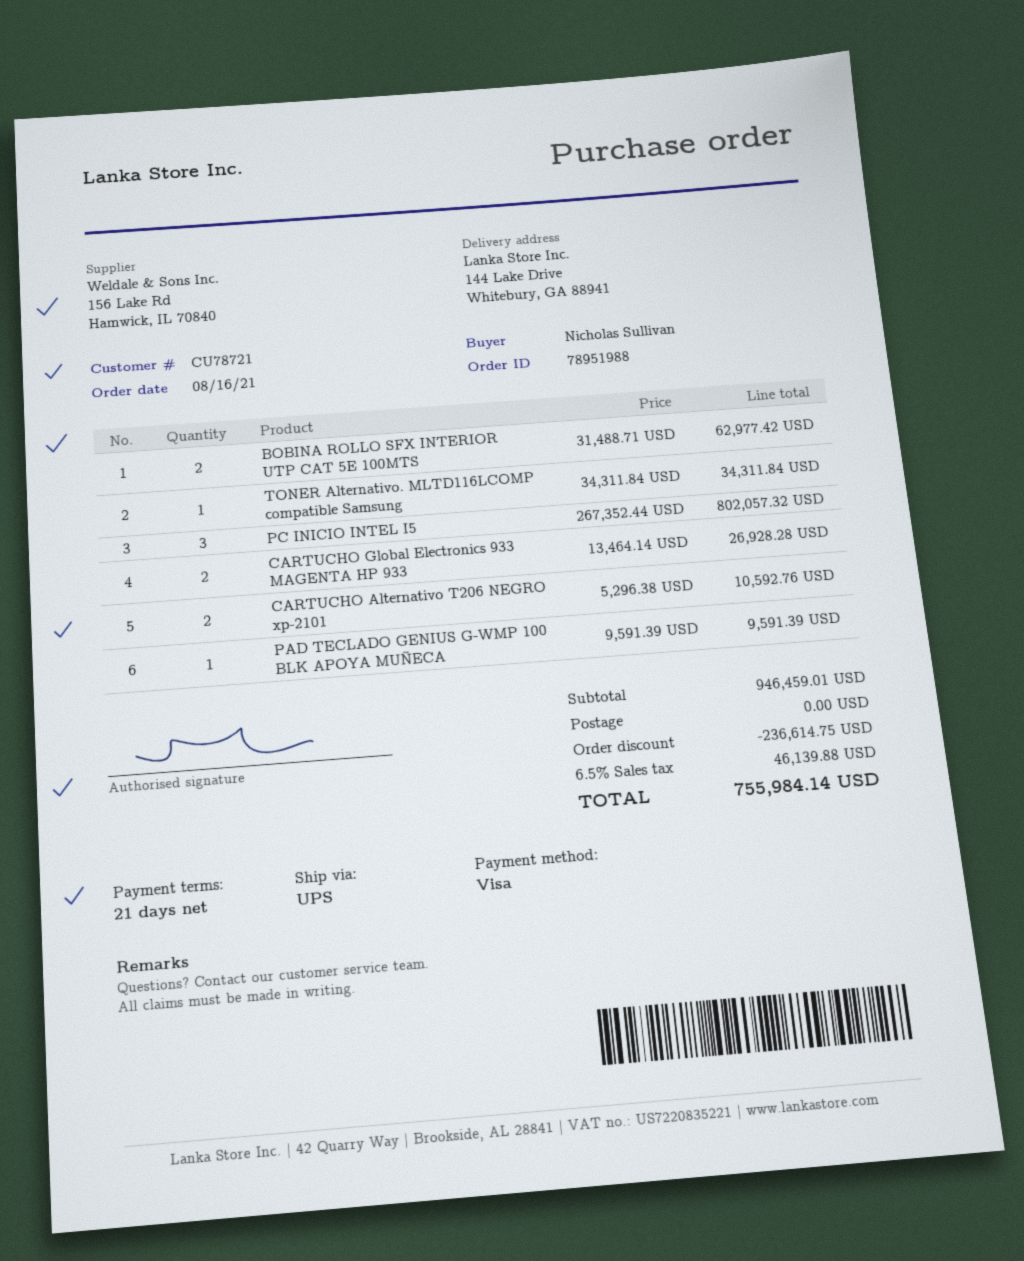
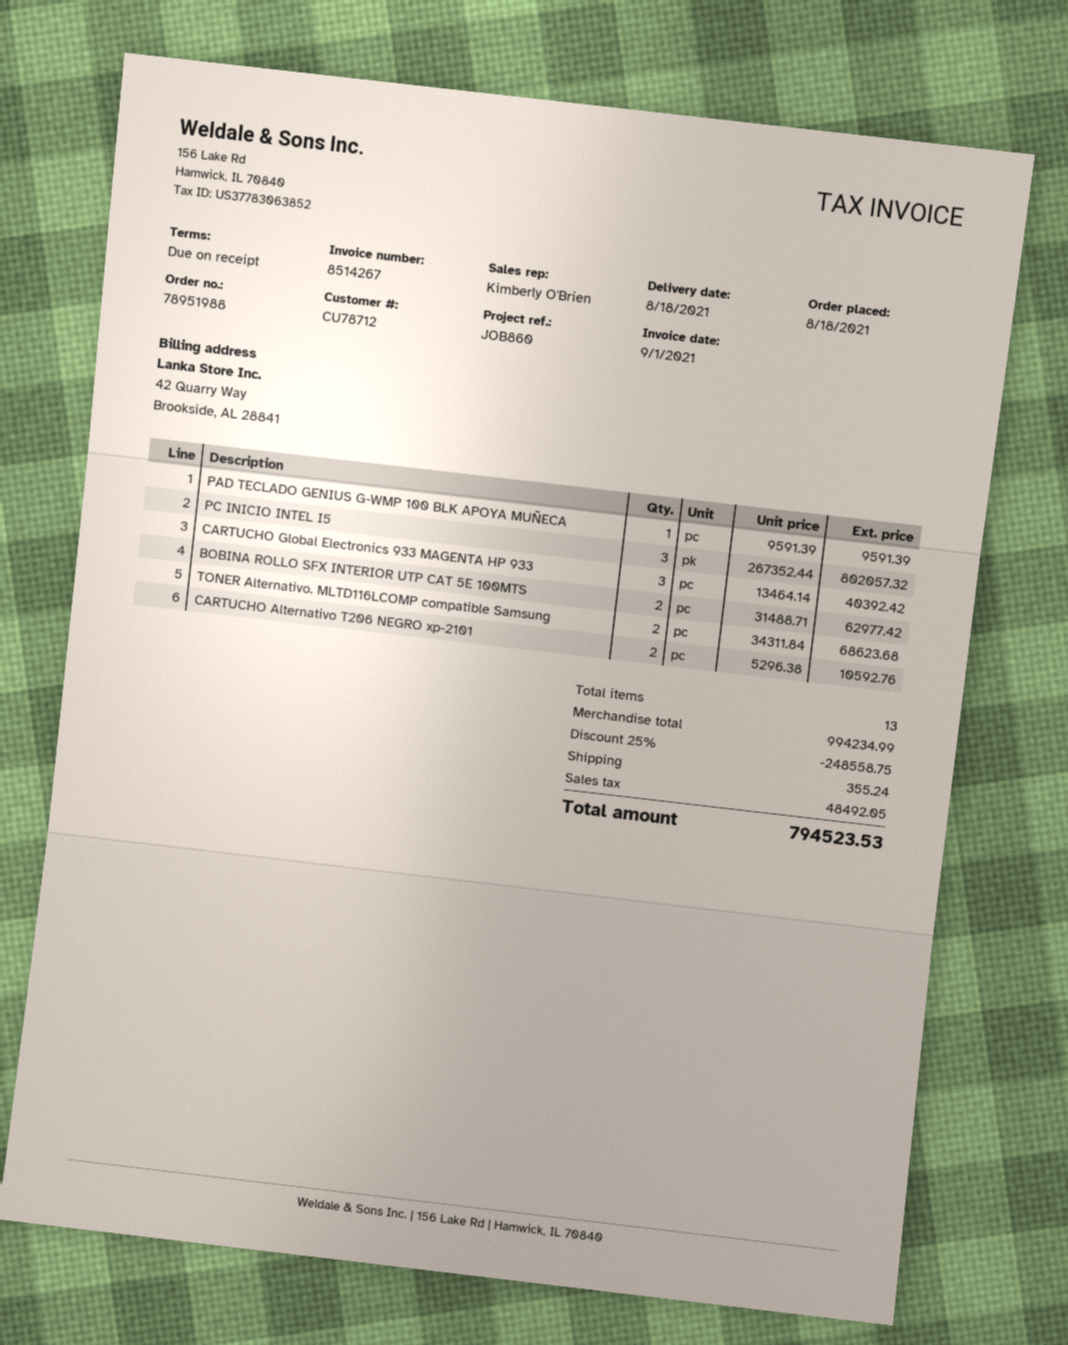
order date: 2021-08-16 -> 2021-08-18
payment terms: 21 days -> on receipt
customer number: CU78721 -> CU78712
TONER Alternativo. MLTD116LCOMP compatible Samsung: 1 x 34311.84 = 34311.84 -> 2 x 34311.84 = 68623.68
CARTUCHO Global Electronics 933 MAGENTA HP 933: 2 x 13464.14 = 26928.28 -> 3 x 13464.14 = 40392.42
subtotal: 946459.01 -> 994234.99
discount: 236614.75 -> 248558.75
shipping: 0.00 -> 355.24
tax: 46139.88 -> 48492.05
total: 755984.14 -> 794523.53

